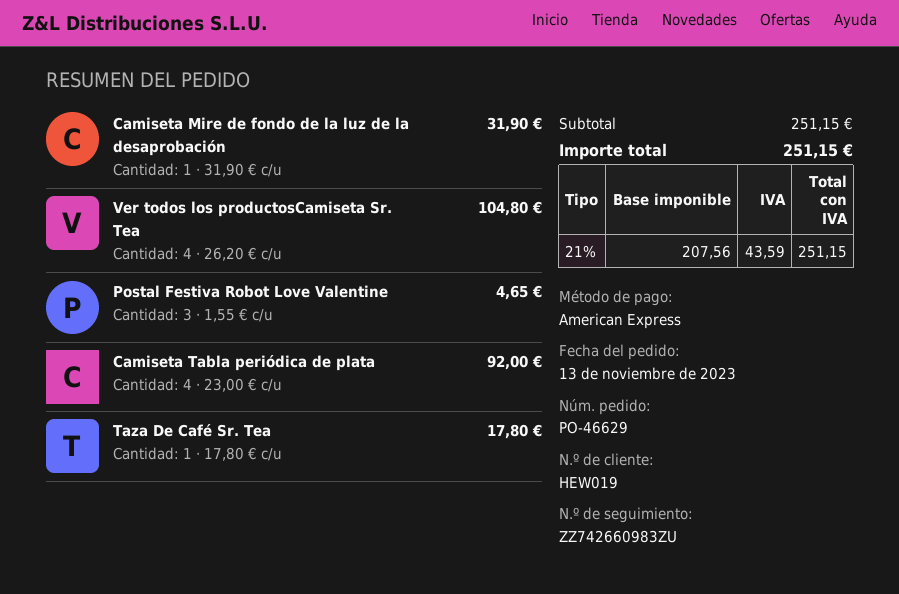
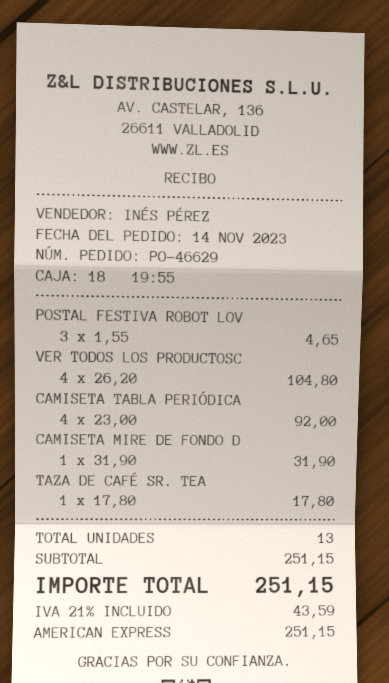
order date: 2023-11-13 -> 2023-11-14

